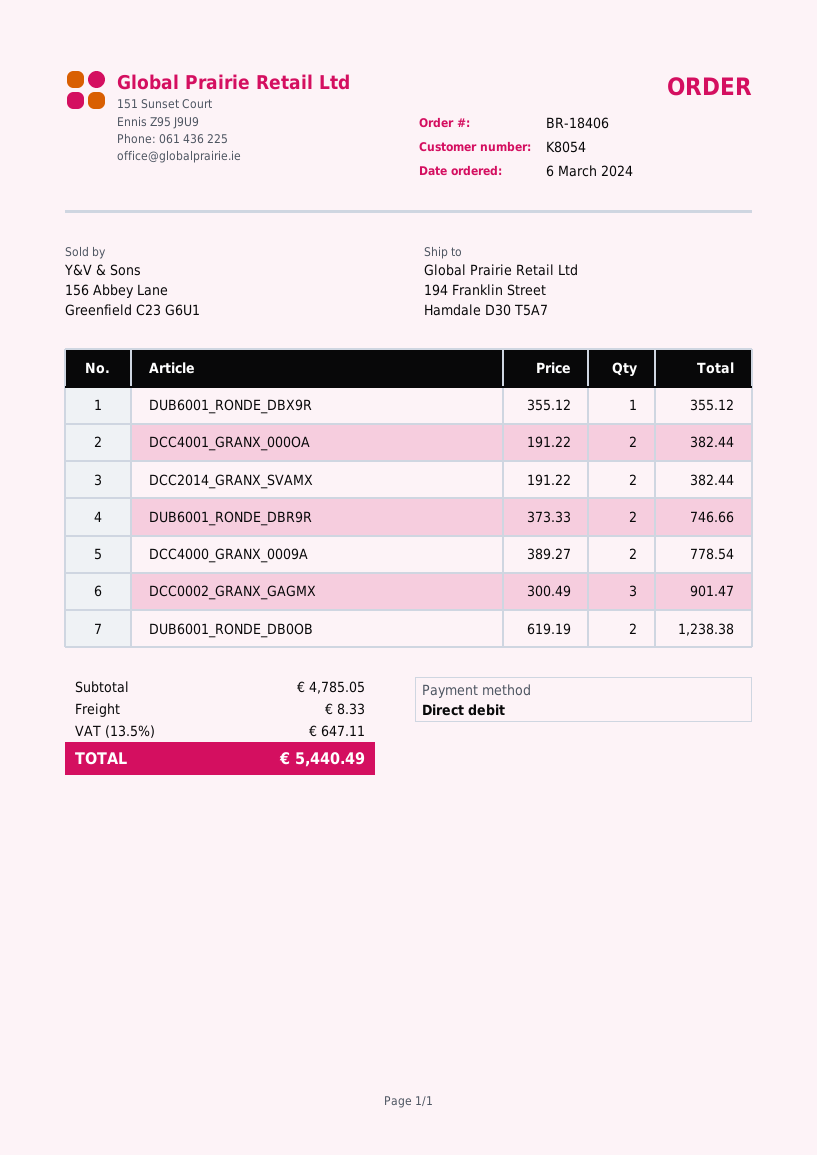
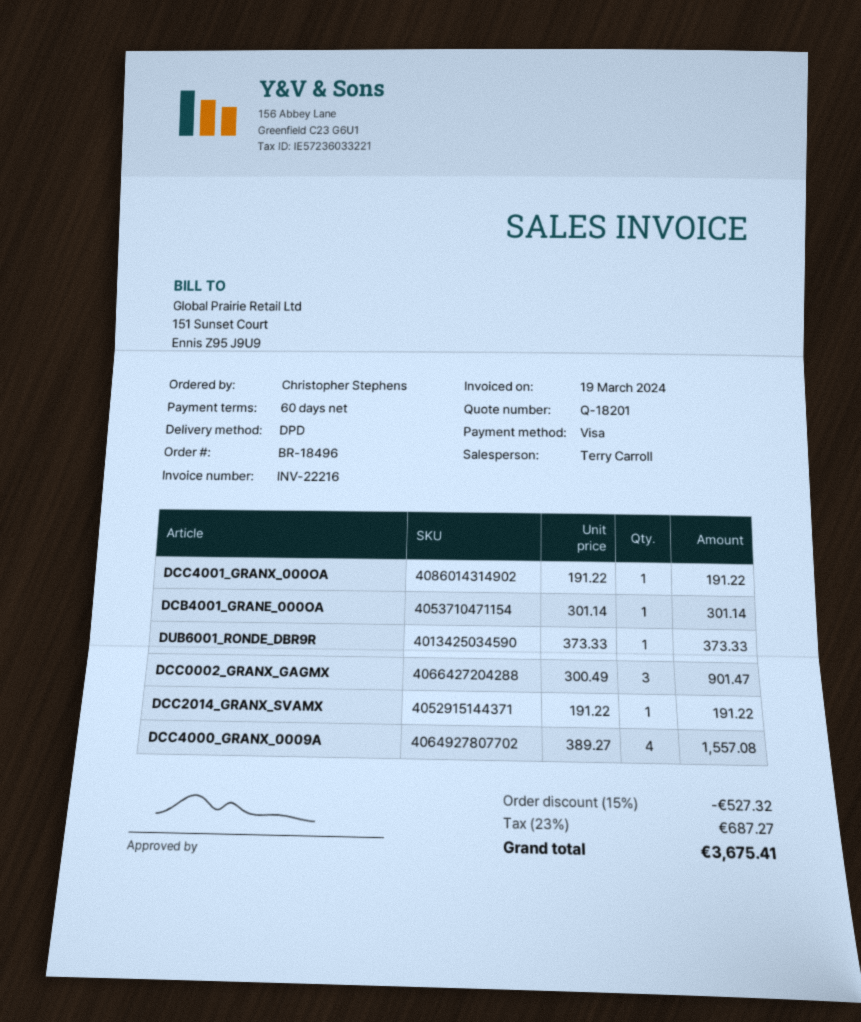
order number: BR-18406 -> BR-18496
payment method: direct debit -> Visa
DUB6001_RONDE_DBX9R: 1 x 355.12 = 355.12 -> none
DCC4001_GRANX_000OA: 2 x 191.22 = 382.44 -> 1 x 191.22 = 191.22
DCC2014_GRANX_SVAMX: 2 x 191.22 = 382.44 -> 1 x 191.22 = 191.22
DUB6001_RONDE_DBR9R: 2 x 373.33 = 746.66 -> 1 x 373.33 = 373.33
DCC4000_GRANX_0009A: 2 x 389.27 = 778.54 -> 4 x 389.27 = 1557.08
DUB6001_RONDE_DB0OB: 2 x 619.19 = 1238.38 -> none
DCB4001_GRANE_000OA: none -> 1 x 301.14 = 301.14
discount: none -> 15% = 527.32
shipping: 8.33 -> none
tax: 13.5% = 647.11 -> 23% = 687.27
total: 5440.49 -> 3675.41

